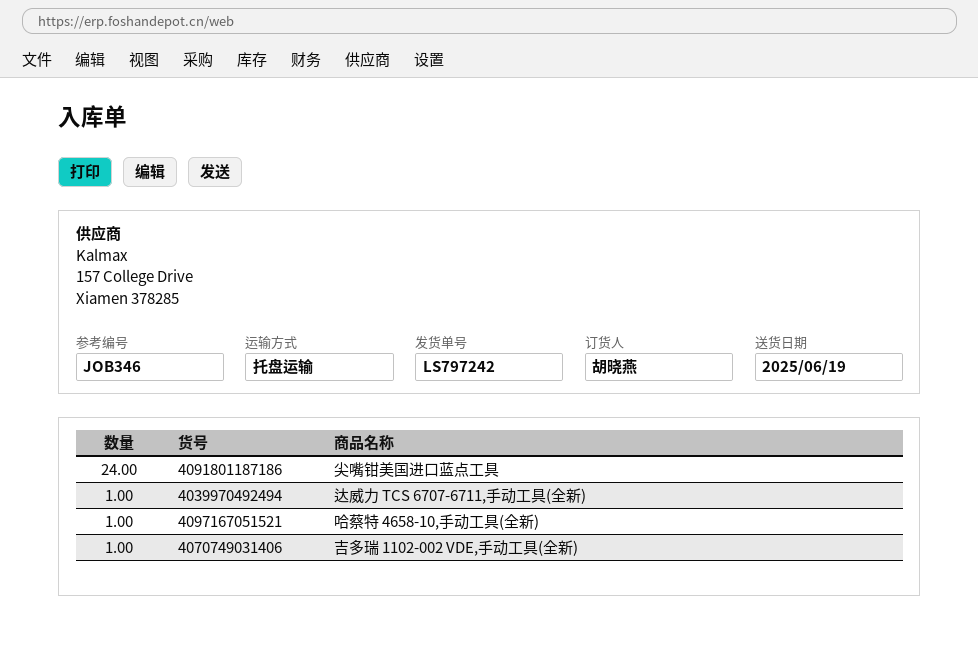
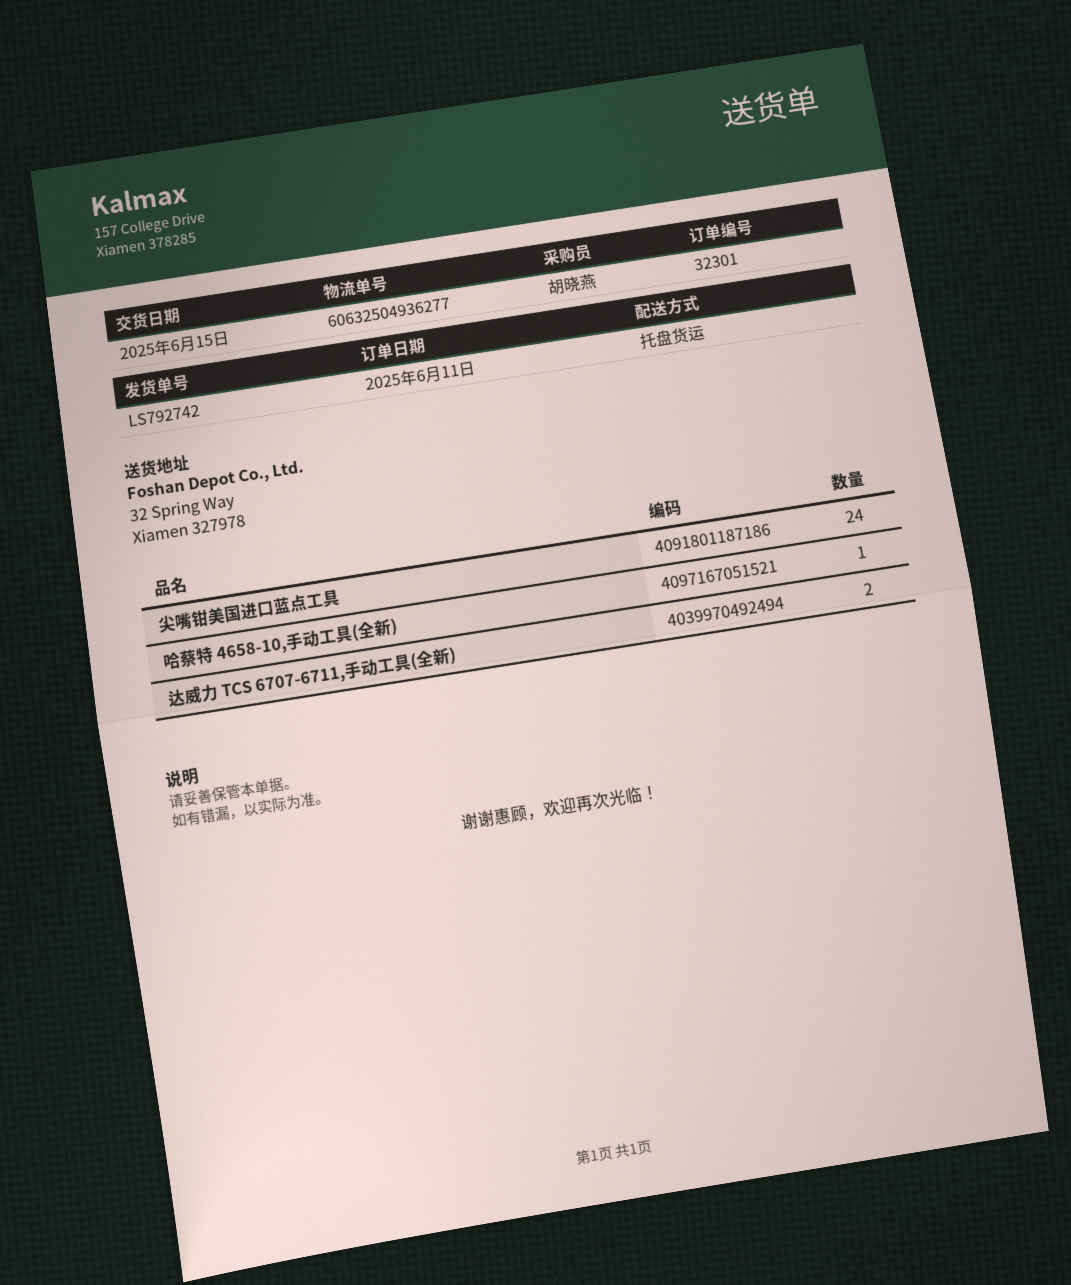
delivery note number: LS797242 -> LS792742
delivery date: 2025-06-19 -> 2025-06-15
达威力 TCS 6707-6711,手动工具(全新): 1 -> 2
吉多瑞 1102-002 VDE,手动工具(全新): 1 -> none

